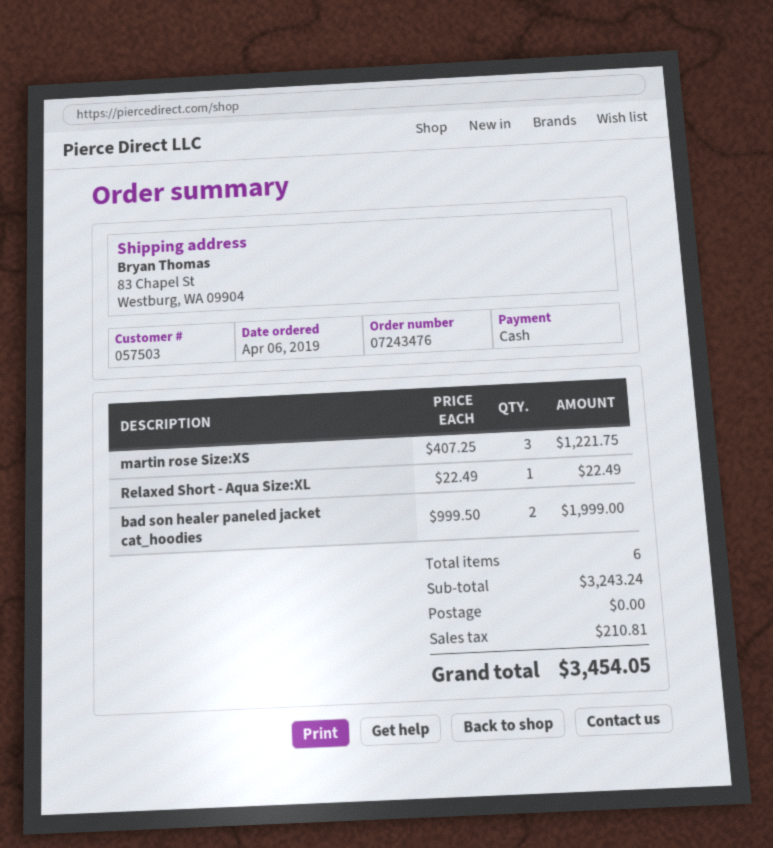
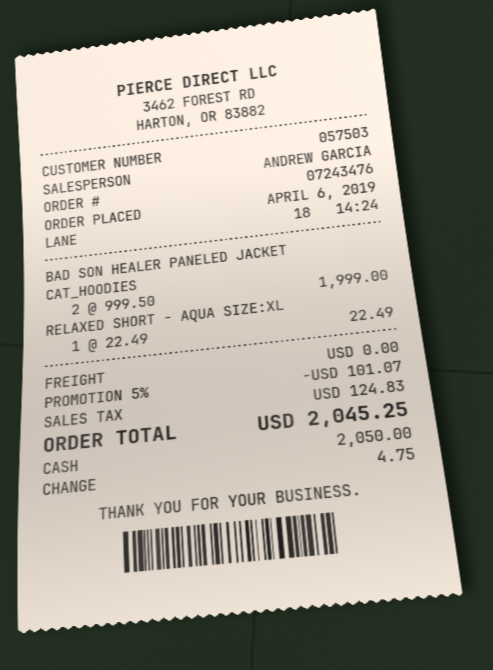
martin rose Size:XS: 3 x 407.25 = 1221.75 -> none
discount: none -> 5% = 101.07
tax: 210.81 -> 124.83
total: 3454.05 -> 2045.25

